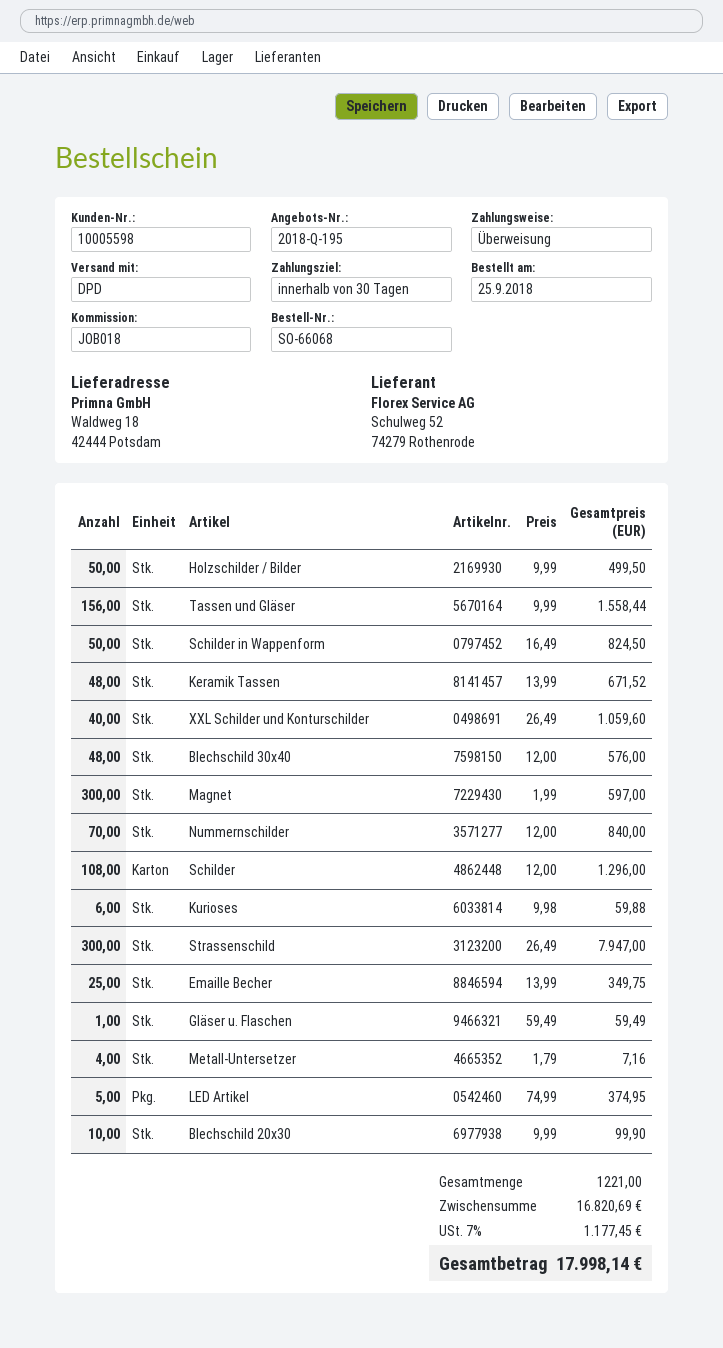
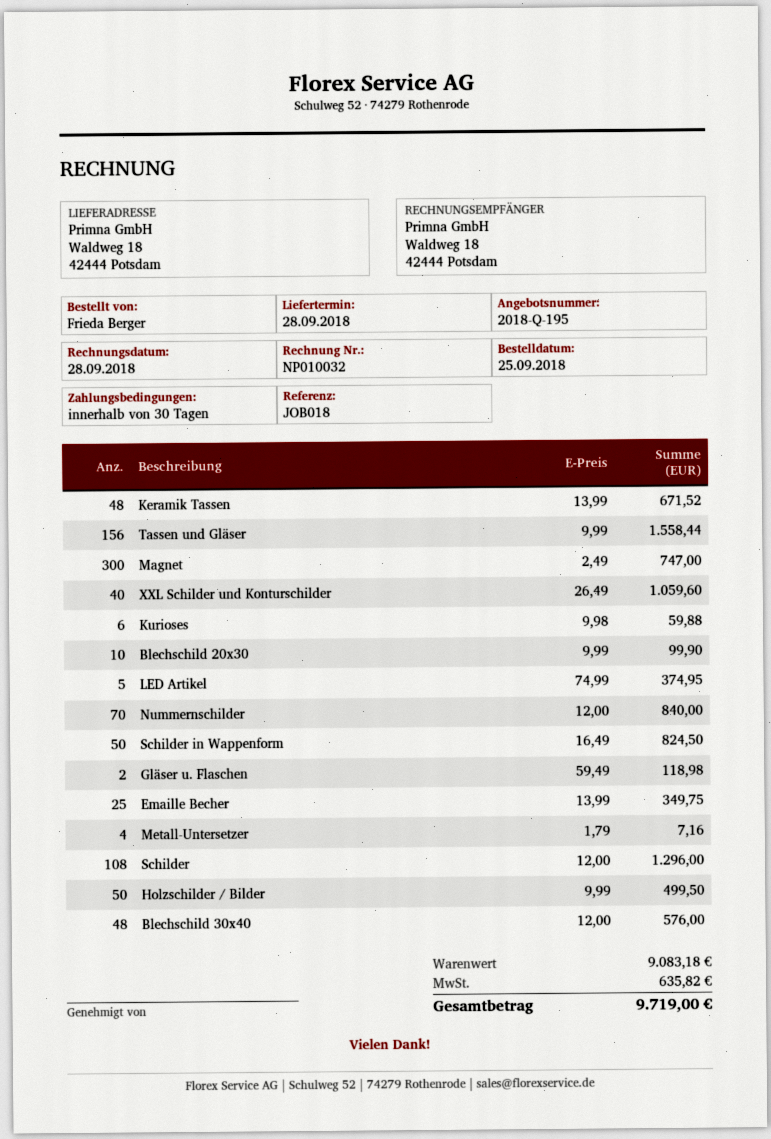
Magnet: 300 x 1.99 = 597.00 -> 300 x 2.49 = 747.00
Strassenschild: 300 x 26.49 = 7947.00 -> none
Gläser u. Flaschen: 1 x 59.49 = 59.49 -> 2 x 59.49 = 118.98
subtotal: 16820.69 -> 9083.18
tax: 1177.45 -> 635.82
total: 17998.14 -> 9719.00

